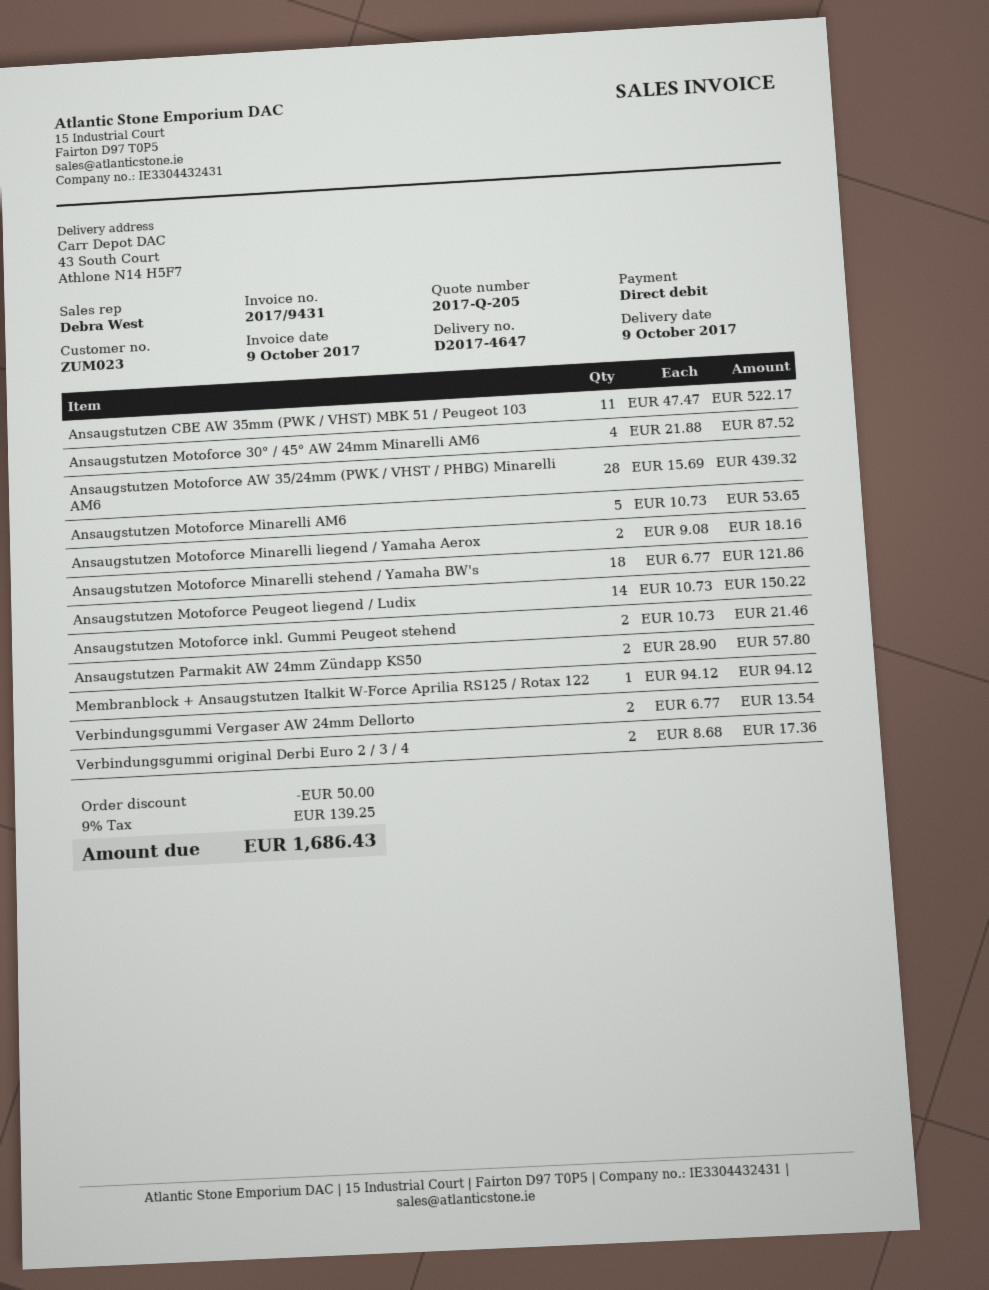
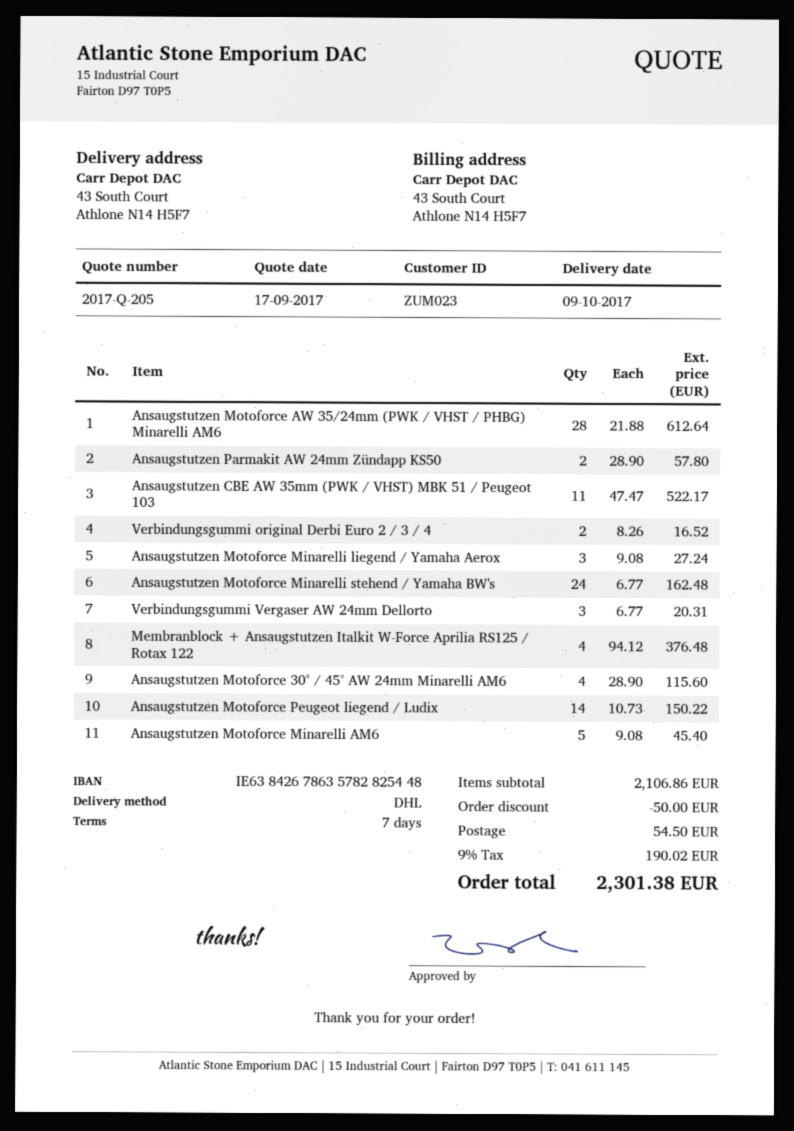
Ansaugstutzen Motoforce 30° / 45° AW 24mm Minarelli AM6: 4 x 21.88 = 87.52 -> 4 x 28.90 = 115.60
Ansaugstutzen Motoforce AW 35/24mm (PWK / VHST / PHBG) Minarelli AM6: 28 x 15.69 = 439.32 -> 28 x 21.88 = 612.64
Ansaugstutzen Motoforce Minarelli AM6: 5 x 10.73 = 53.65 -> 5 x 9.08 = 45.40
Ansaugstutzen Motoforce Minarelli liegend / Yamaha Aerox: 2 x 9.08 = 18.16 -> 3 x 9.08 = 27.24
Ansaugstutzen Motoforce Minarelli stehend / Yamaha BW's: 18 x 6.77 = 121.86 -> 24 x 6.77 = 162.48
Ansaugstutzen Motoforce inkl. Gummi Peugeot stehend: 2 x 10.73 = 21.46 -> none
Membranblock + Ansaugstutzen Italkit W-Force Aprilia RS125 / Rotax 122: 1 x 94.12 = 94.12 -> 4 x 94.12 = 376.48
Verbindungsgummi Vergaser AW 24mm Dellorto: 2 x 6.77 = 13.54 -> 3 x 6.77 = 20.31
Verbindungsgummi original Derbi Euro 2 / 3 / 4: 2 x 8.68 = 17.36 -> 2 x 8.26 = 16.52
shipping: none -> 54.50
tax: 9% = 139.25 -> 9% = 190.02
total: 1686.43 -> 2301.38

